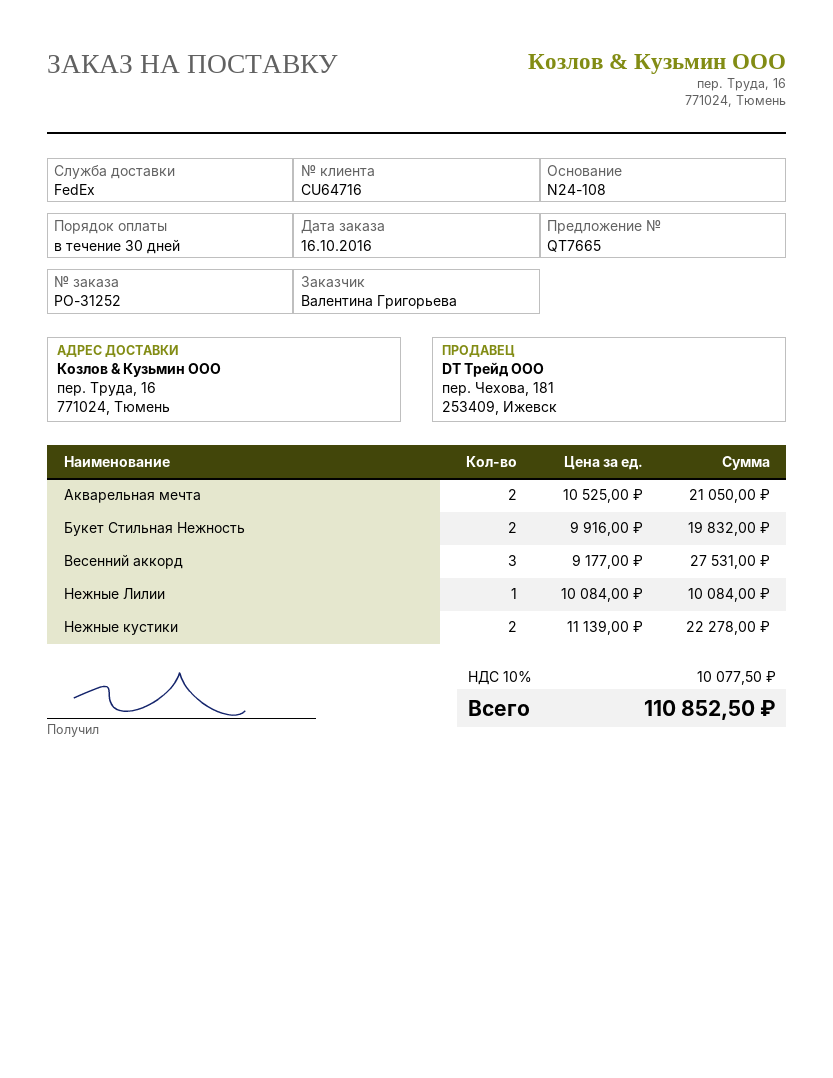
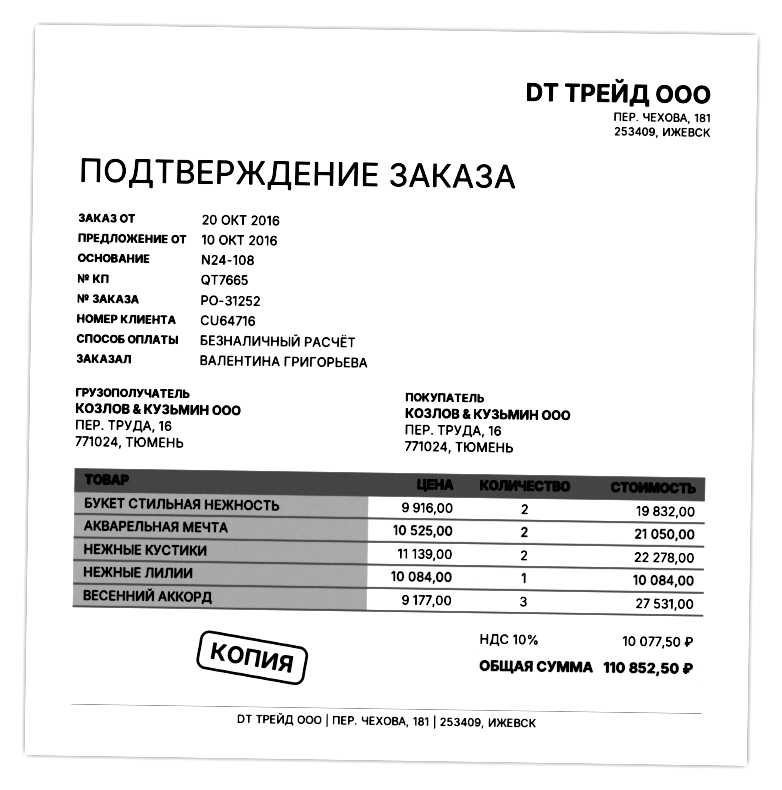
order date: 2016-10-16 -> 2016-10-20

